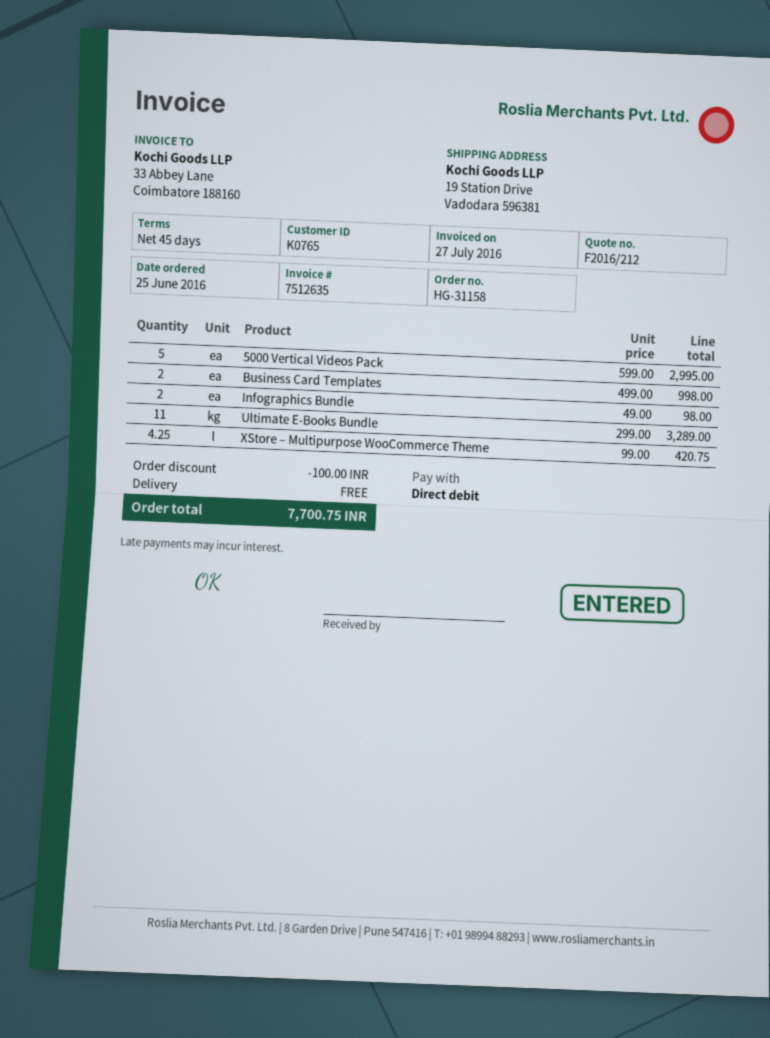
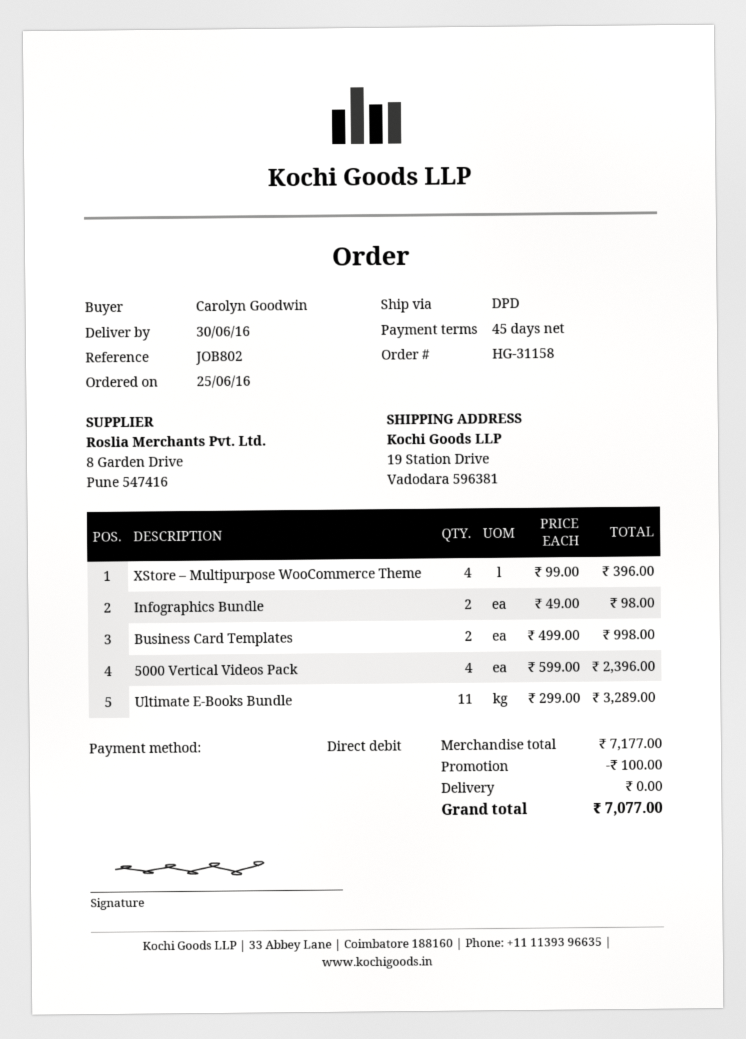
5000 Vertical Videos Pack: 5 x 599.00 = 2995.00 -> 4 x 599.00 = 2396.00
XStore – Multipurpose WooCommerce Theme: 4.25 x 99.00 = 420.75 -> 4 x 99.00 = 396.00
total: 7700.75 -> 7077.00

